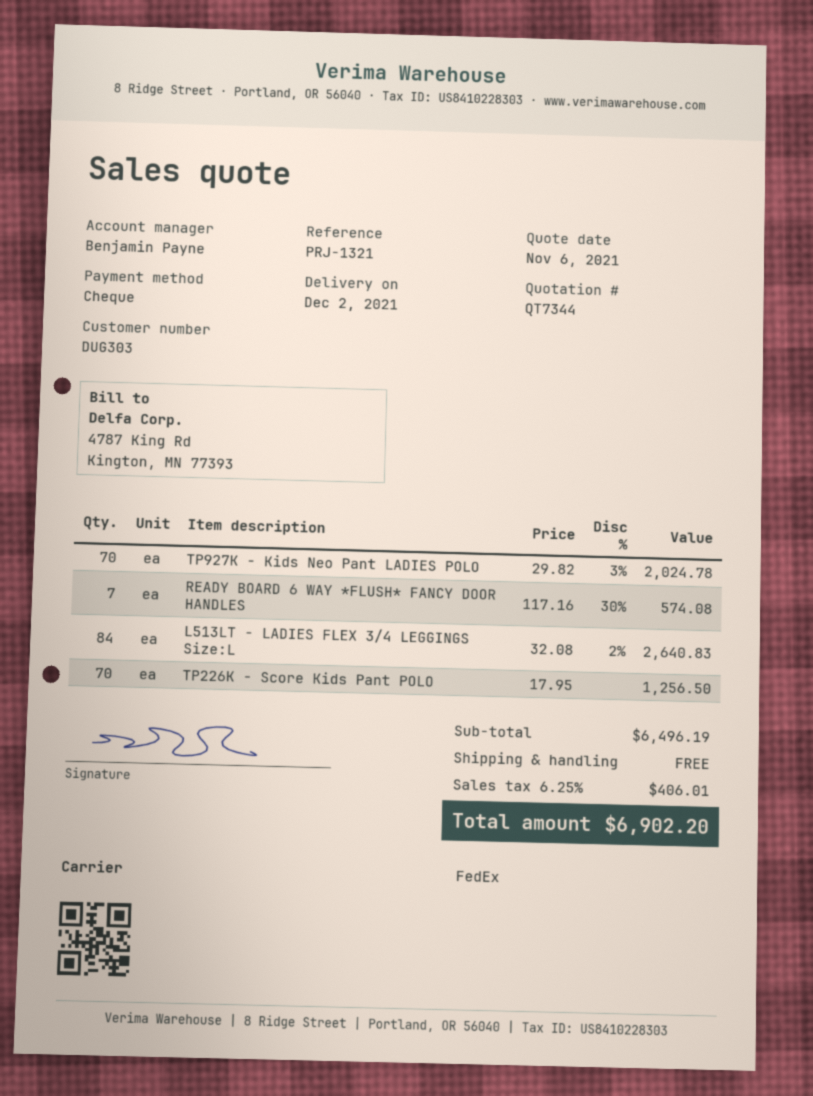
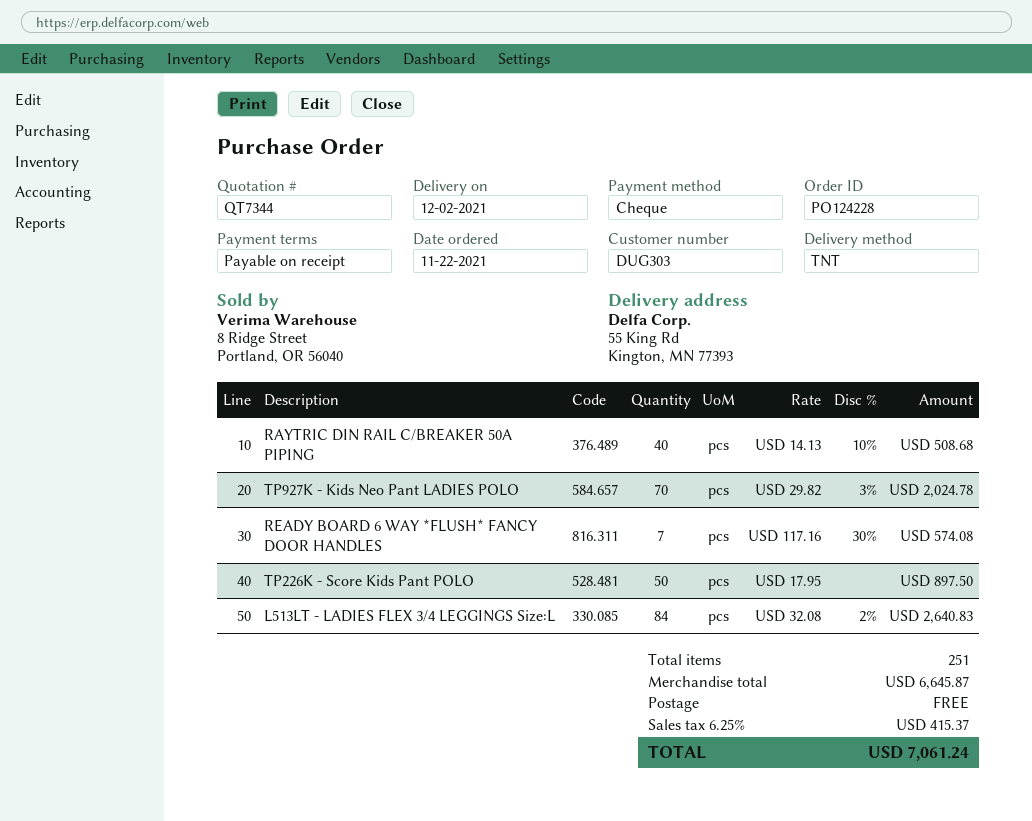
shipping method: FedEx -> TNT
TP226K - Score Kids Pant POLO: 70 x 17.95 = 1256.50 -> 50 x 17.95 = 897.50
RAYTRIC DIN RAIL C/BREAKER 50A PIPING: none -> 40 x 14.13 - 10% = 508.68
subtotal: 6496.19 -> 6645.87
tax: 6.25% = 406.01 -> 6.25% = 415.37
total: 6902.20 -> 7061.24

